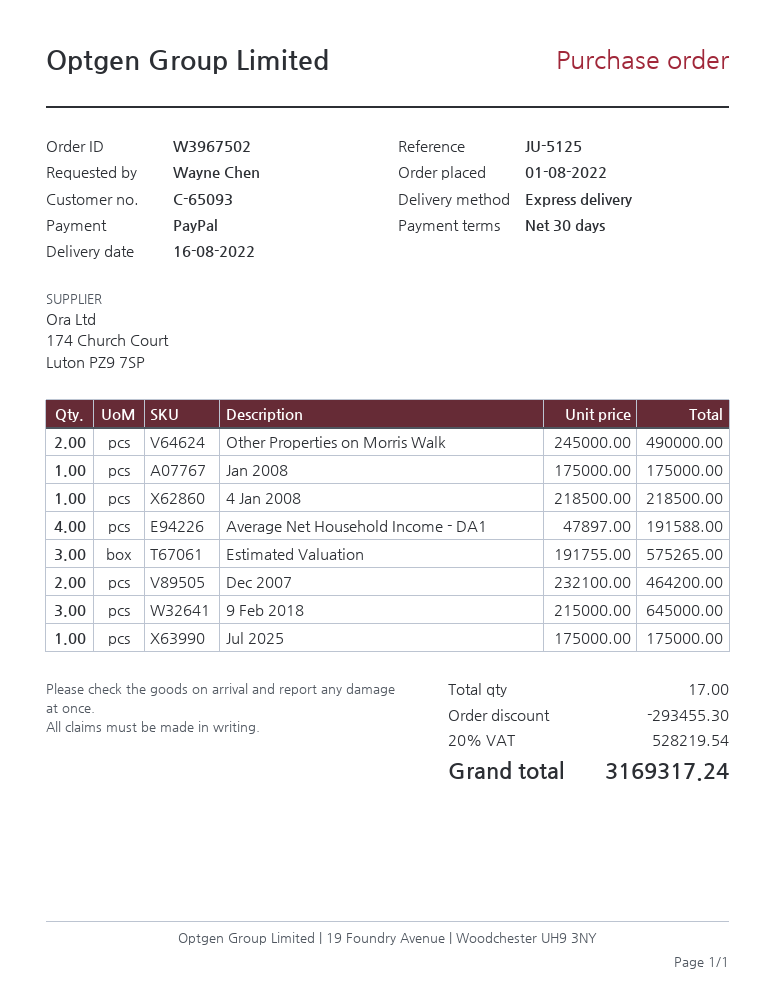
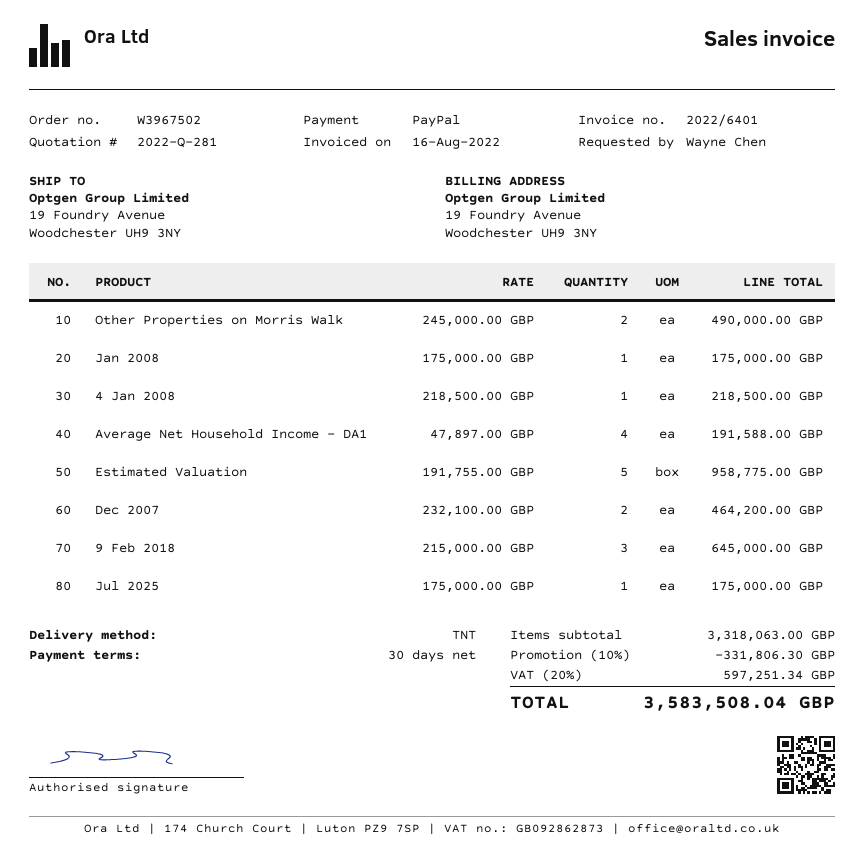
shipping method: express -> TNT
Estimated Valuation: 3 x 191755.00 = 575265.00 -> 5 x 191755.00 = 958775.00
discount: 293455.30 -> 331806.30
tax: 20% = 528219.54 -> 20% = 597251.34
total: 3169317.24 -> 3583508.04

